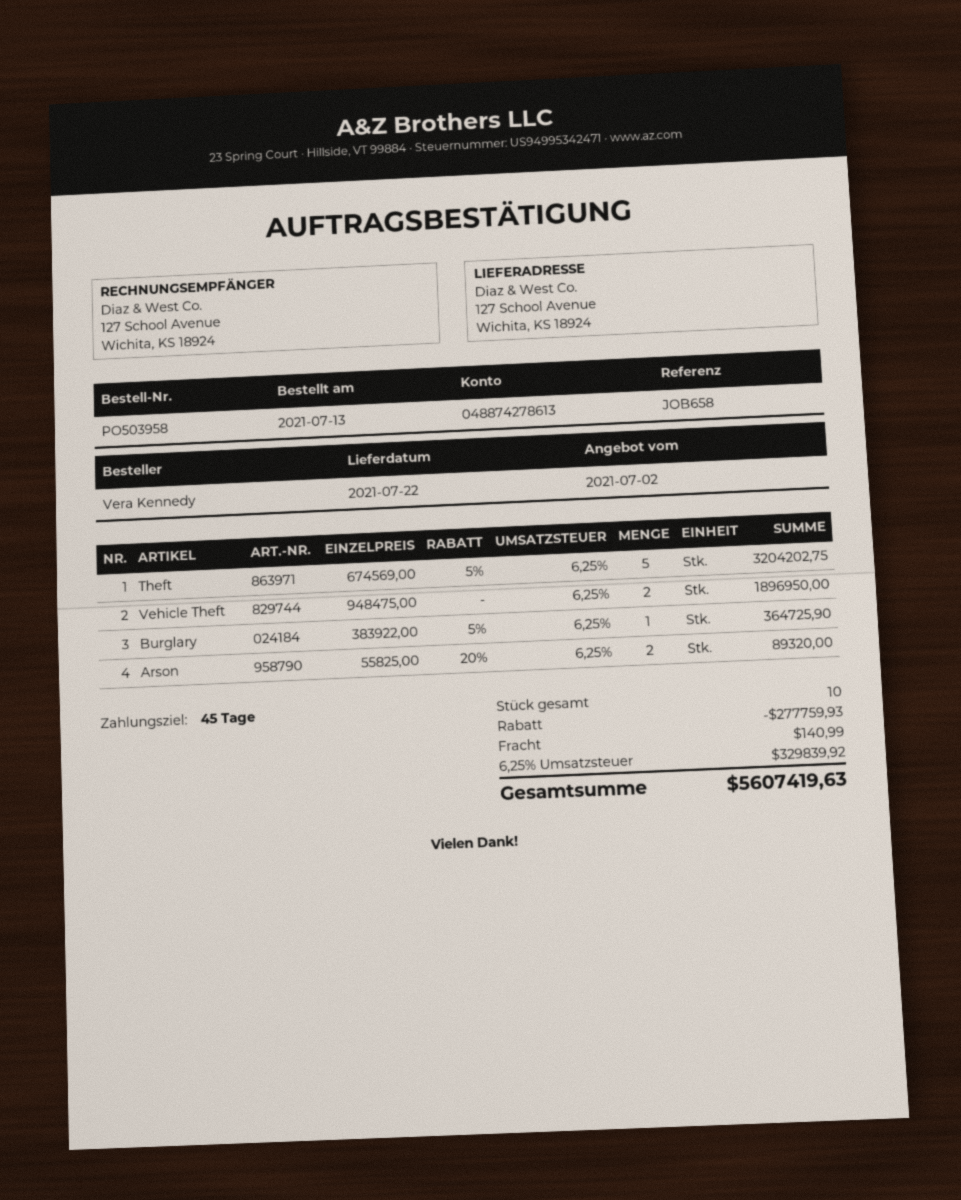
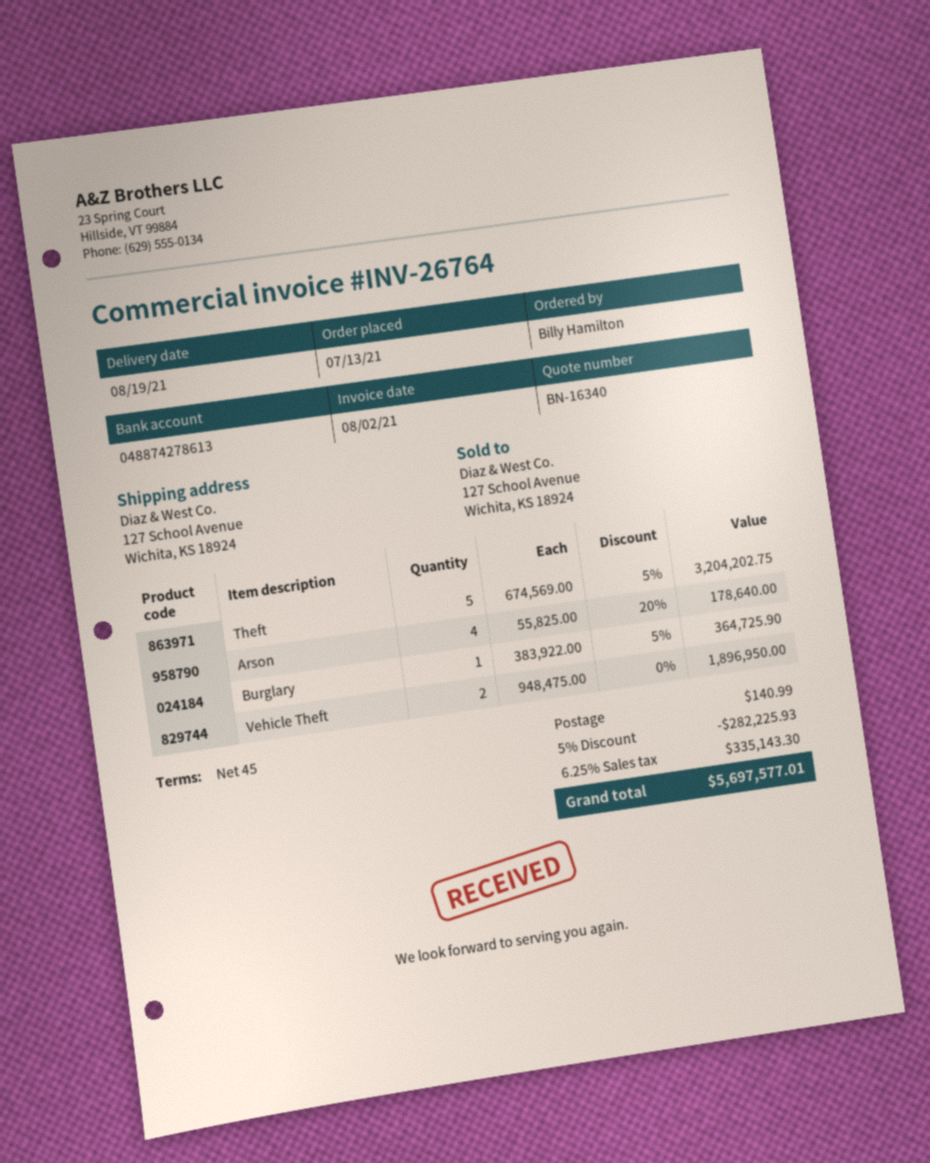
delivery date: 2021-07-22 -> 2021-08-19
ordered by: Vera Kennedy -> Billy Hamilton
Arson: 2 x 55825.00 - 20% = 89320.00 -> 4 x 55825.00 - 20% = 178640.00
discount: 277759.93 -> 282225.93
tax: 6.25% = 329839.92 -> 6.25% = 335143.30
total: 5607419.63 -> 5697577.01

